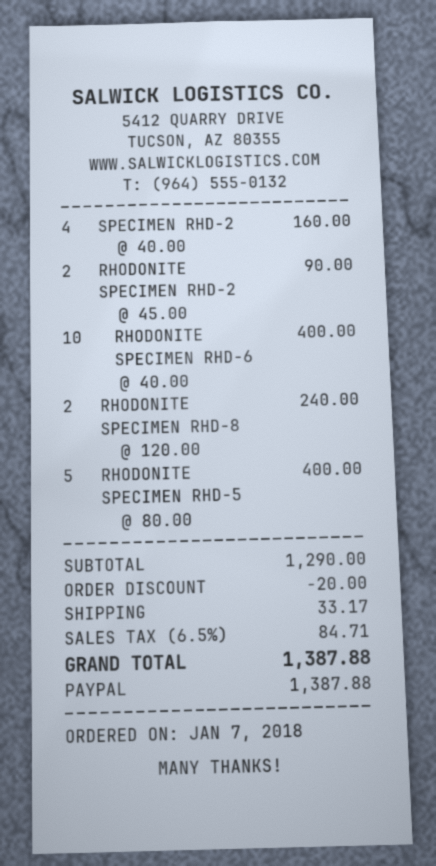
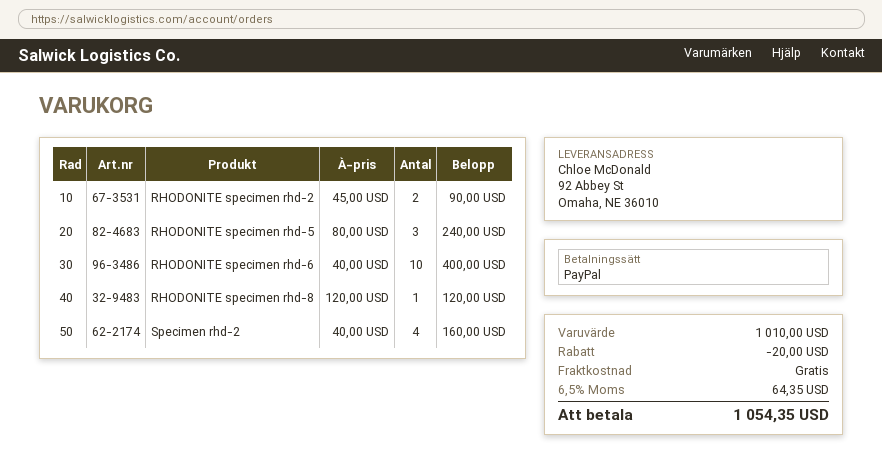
RHODONITE SPECIMEN RHD-8: 2 x 120.00 = 240.00 -> 1 x 120.00 = 120.00
RHODONITE SPECIMEN RHD-5: 5 x 80.00 = 400.00 -> 3 x 80.00 = 240.00
subtotal: 1290.00 -> 1010.00
shipping: 33.17 -> 0.00
tax: 6.5% = 84.71 -> 6.5% = 64.35
total: 1387.88 -> 1054.35

